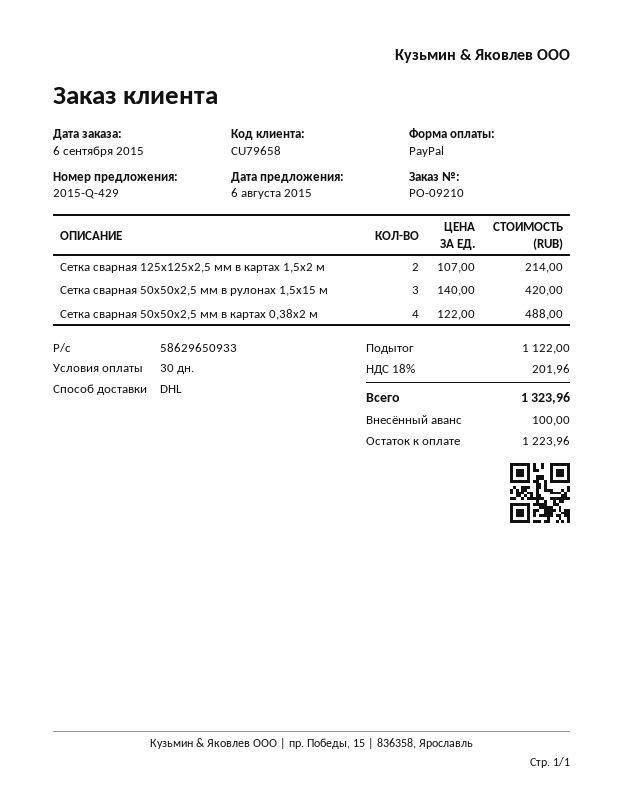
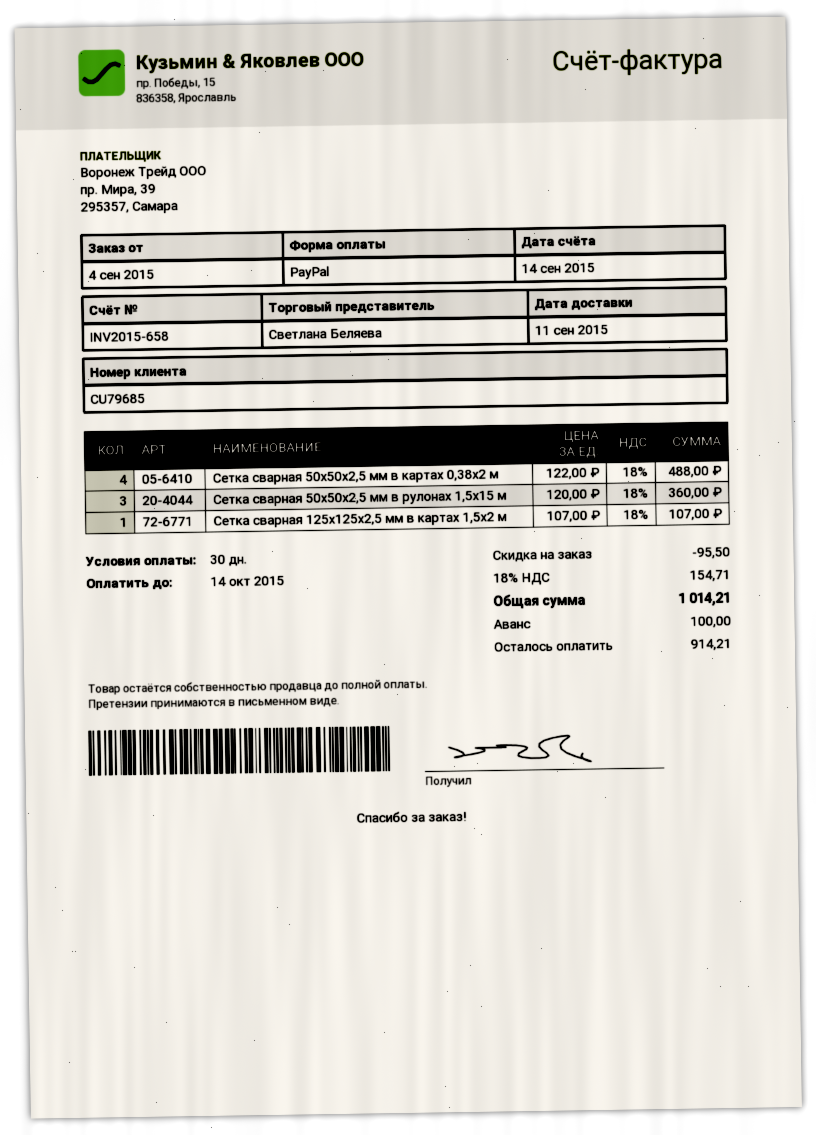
order date: 2015-09-06 -> 2015-09-04
customer number: CU79658 -> CU79685
Сетка сварная 125х125х2,5 мм в картах 1,5х2 м: 2 x 107.00 = 214.00 -> 1 x 107.00 = 107.00
Сетка сварная 50х50х2,5 мм в рулонах 1,5х15 м: 3 x 140.00 = 420.00 -> 3 x 120.00 = 360.00
discount: none -> 95.50
tax: 18% = 201.96 -> 18% = 154.71
total: 1323.96 -> 1014.21
balance: 1223.96 -> 914.21

